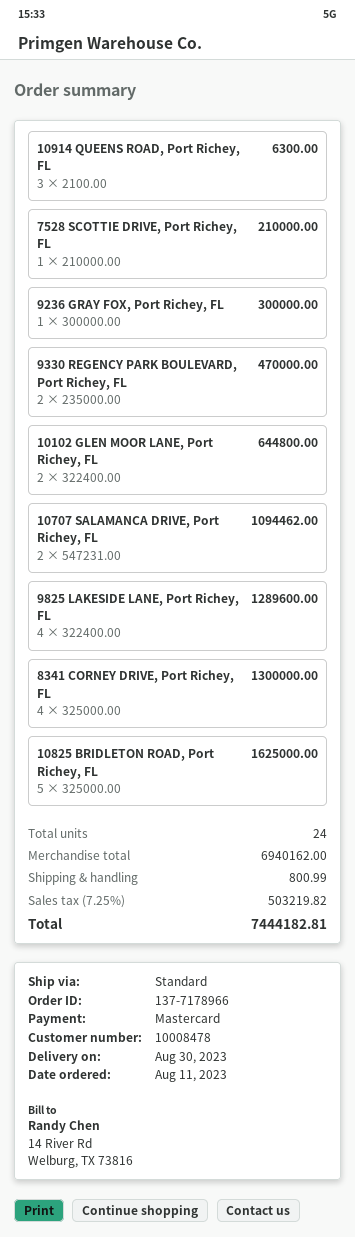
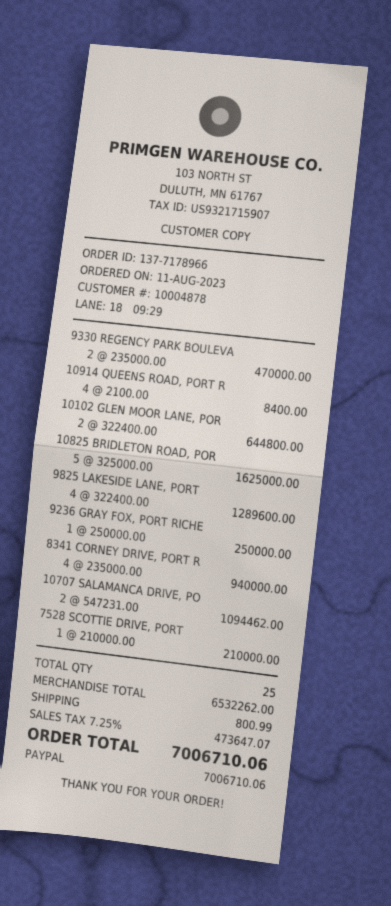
customer number: 10008478 -> 10004878
payment method: Mastercard -> PayPal
10914 QUEENS ROAD, Port Richey, FL: 3 x 2100.00 = 6300.00 -> 4 x 2100.00 = 8400.00
9236 GRAY FOX, Port Richey, FL: 1 x 300000.00 = 300000.00 -> 1 x 250000.00 = 250000.00
8341 CORNEY DRIVE, Port Richey, FL: 4 x 325000.00 = 1300000.00 -> 4 x 235000.00 = 940000.00
total quantity: 24 -> 25
subtotal: 6940162.00 -> 6532262.00
tax: 7.25% = 503219.82 -> 7.25% = 473647.07
total: 7444182.81 -> 7006710.06

